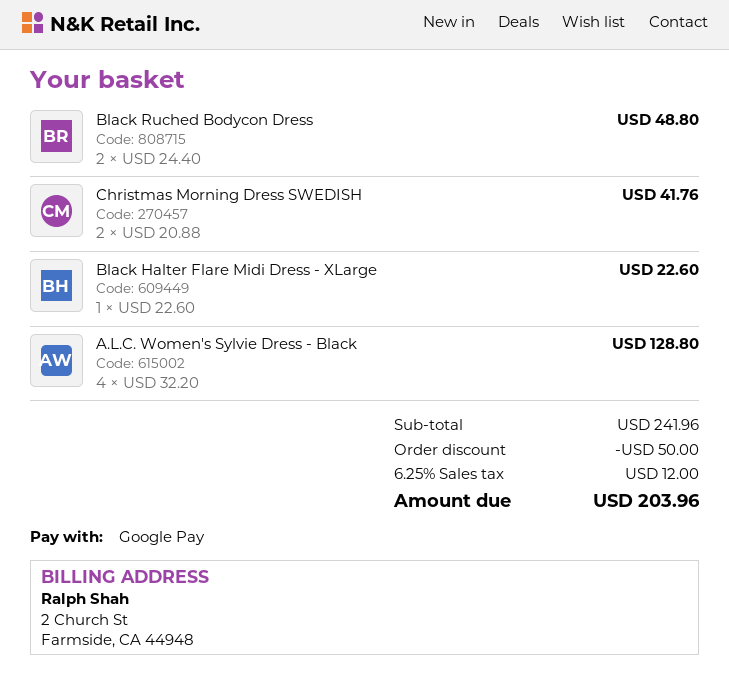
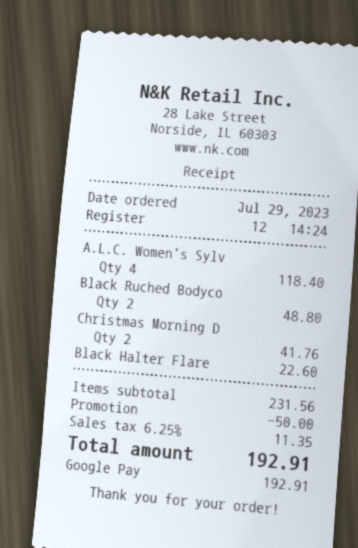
A.L.C. Women's Sylvie Dress - Black: 4 for 128.80 -> 4 for 118.40
subtotal: 241.96 -> 231.56
tax: 6.25% = 12.00 -> 6.25% = 11.35
total: 203.96 -> 192.91

